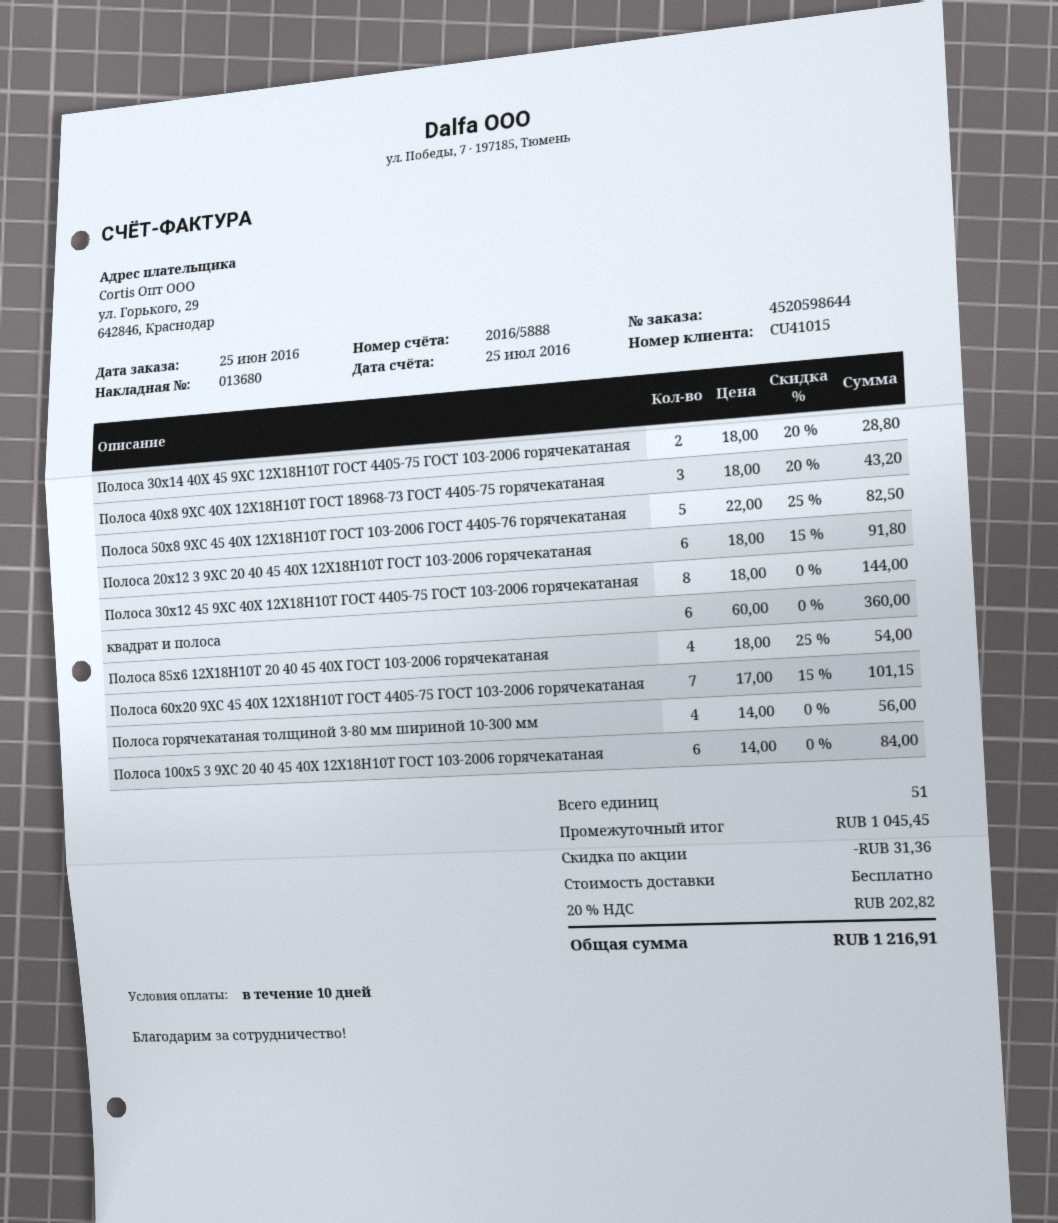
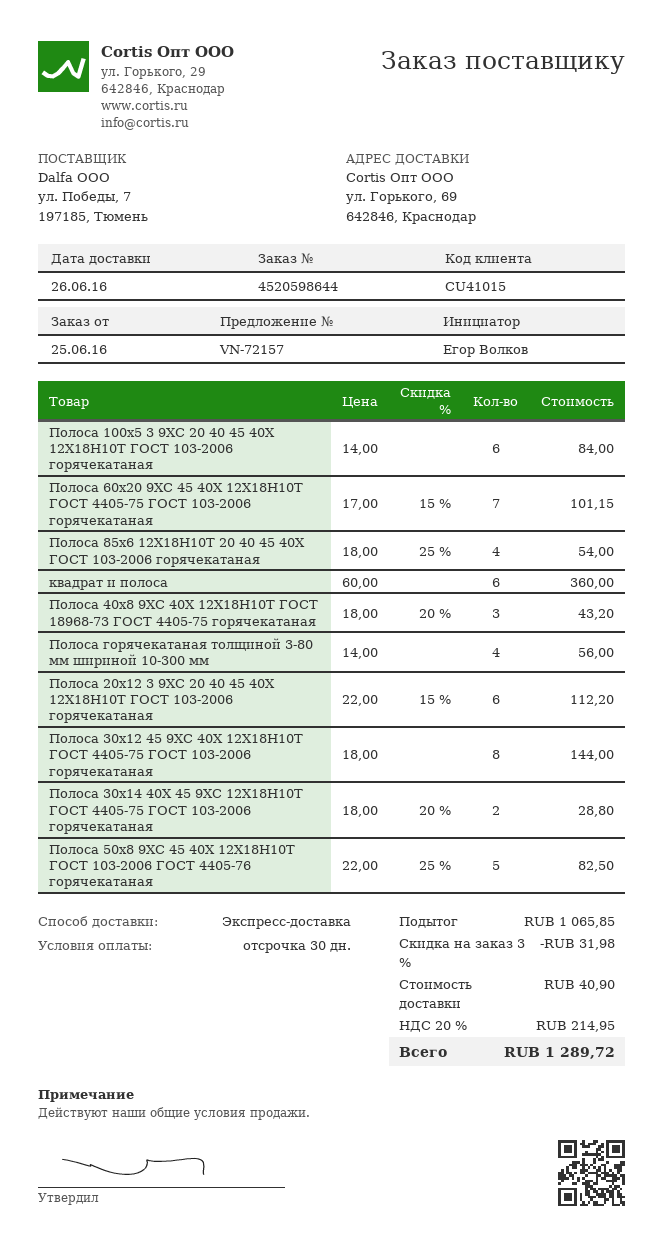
payment terms: 10 days -> 30 days
Полоса 20х12 3 9ХС 20 40 45 40Х 12Х18Н10Т ГОСТ 103-2006 горячекатаная: 6 x 18.00 - 15% = 91.80 -> 6 x 22.00 - 15% = 112.20
subtotal: 1045.45 -> 1065.85
discount: 31.36 -> 31.98
shipping: 0.00 -> 40.90
tax: 20% = 202.82 -> 20% = 214.95
total: 1216.91 -> 1289.72

